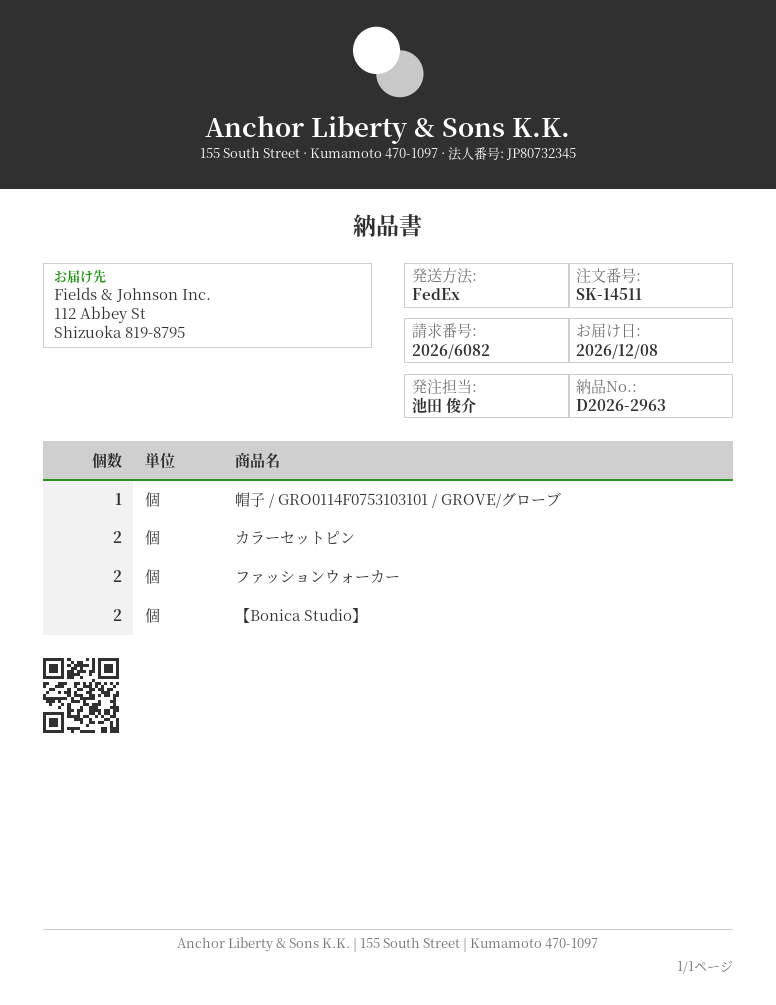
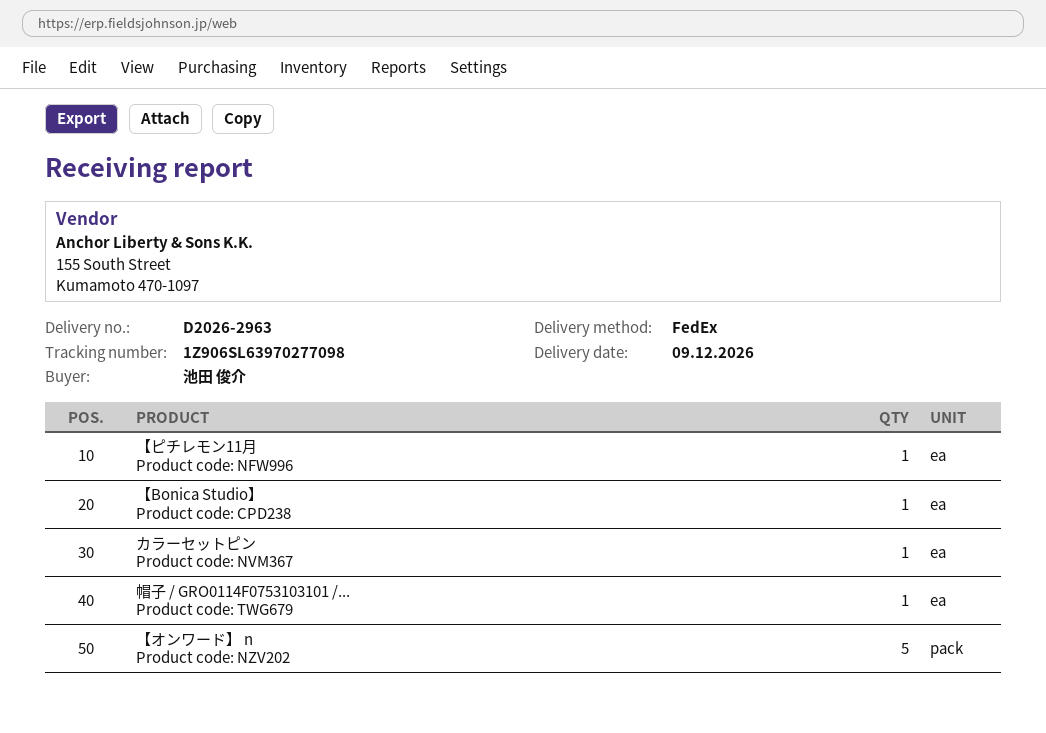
delivery date: 2026-12-08 -> 2026-12-09
カラーセットピン: 2 -> 1
ファッションウォーカー: 2 -> none
【Bonica Studio】: 2 -> 1
【ピチレモン11月: none -> 1
【オンワード】 n: none -> 5

